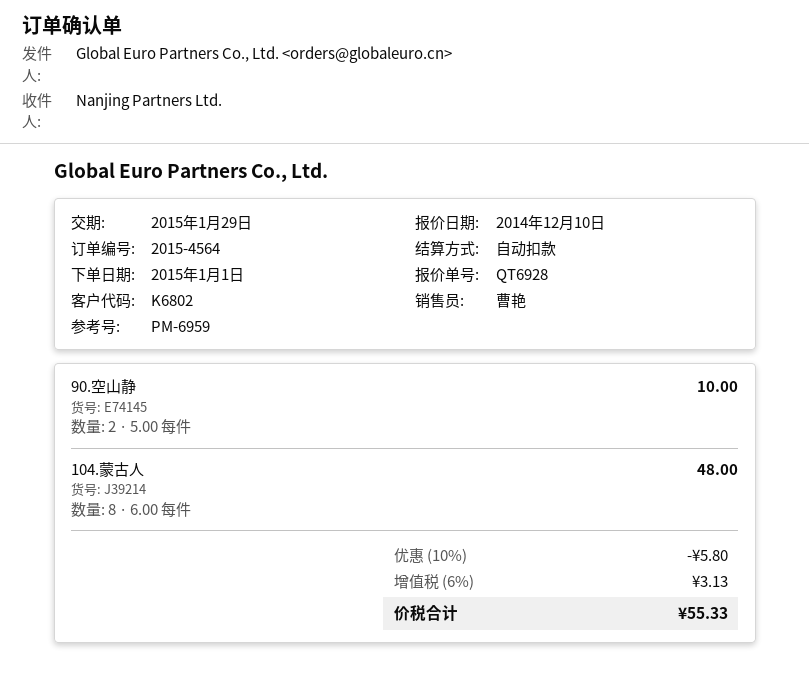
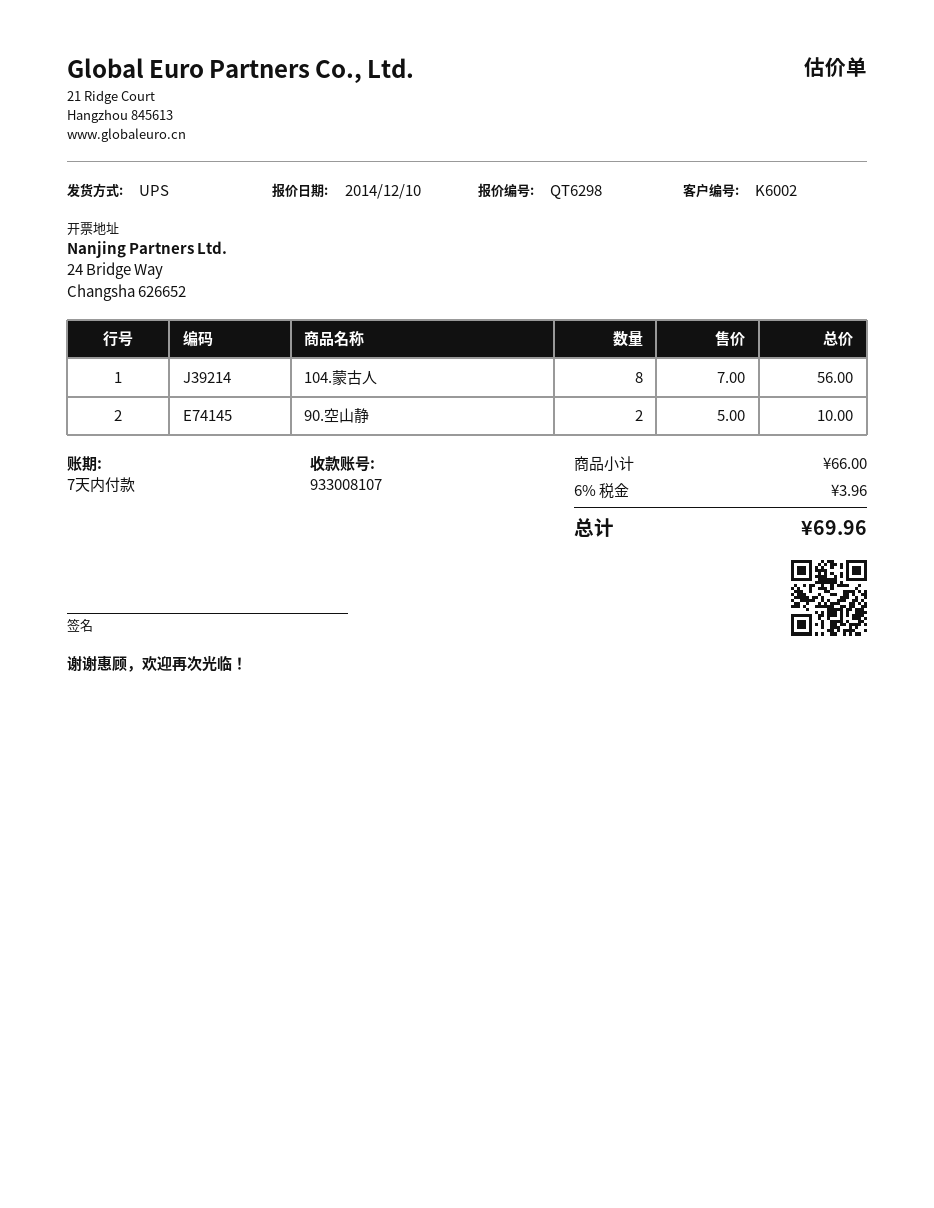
quote number: QT6928 -> QT6298
customer number: K6802 -> K6002
104.蒙古人: 8 x 6.00 = 48.00 -> 8 x 7.00 = 56.00
discount: 10% = 5.80 -> none
tax: 6% = 3.13 -> 6% = 3.96
total: 55.33 -> 69.96

